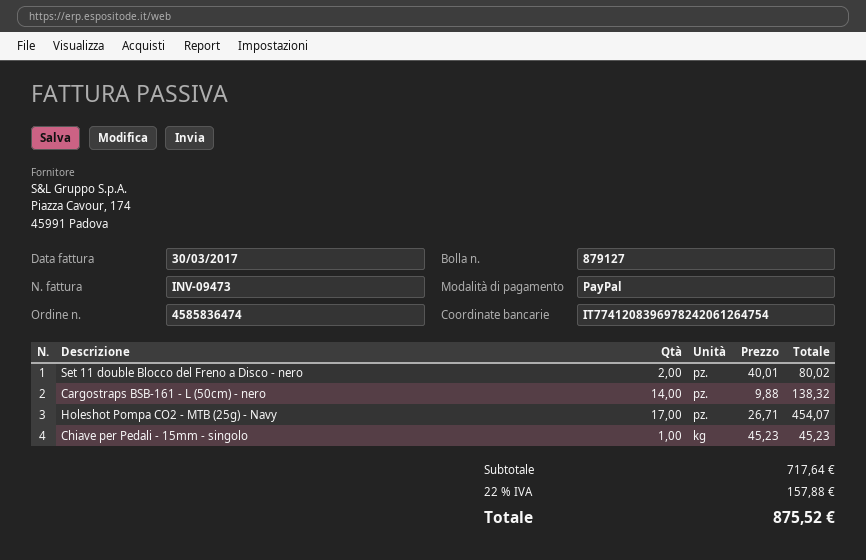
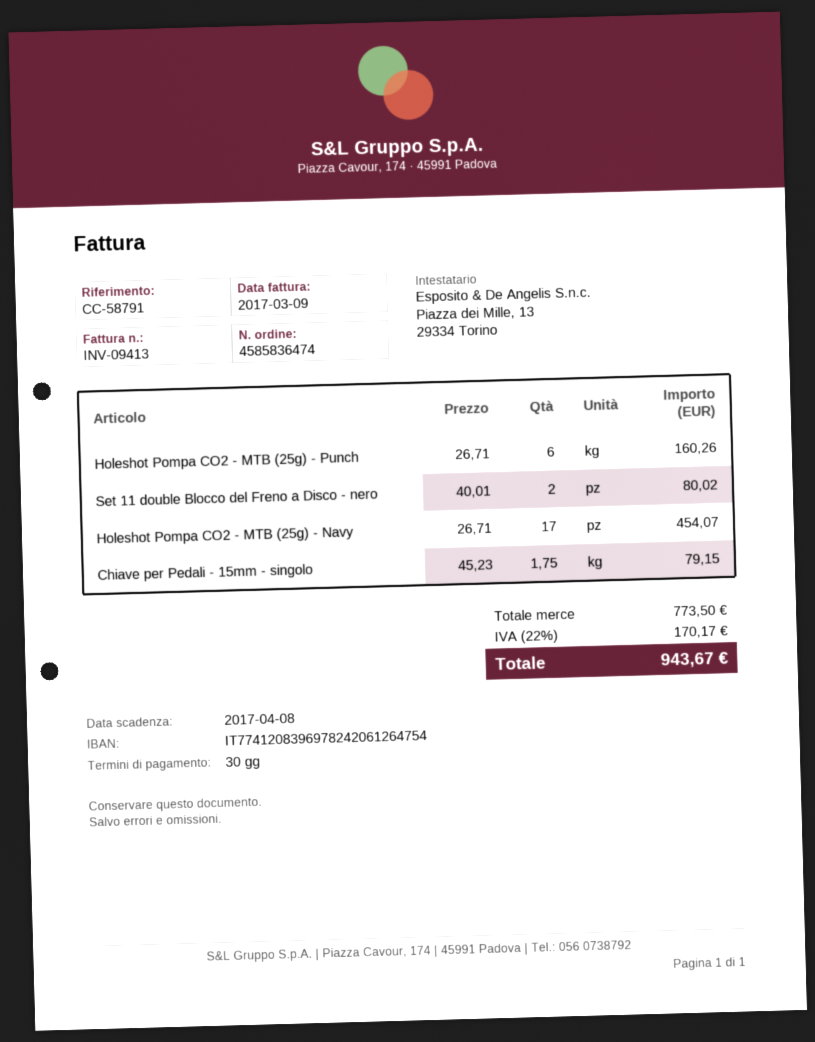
invoice number: INV-09473 -> INV-09413
invoice date: 2017-03-30 -> 2017-03-09
Cargostraps BSB-161 - L (50cm) - nero: 14 x 9.88 = 138.32 -> none
Chiave per Pedali - 15mm - singolo: 1 x 45.23 = 45.23 -> 1.75 x 45.23 = 79.15
Holeshot Pompa CO2 - MTB (25g) - Punch: none -> 6 x 26.71 = 160.26
subtotal: 717.64 -> 773.50
tax: 22% = 157.88 -> 22% = 170.17
total: 875.52 -> 943.67

